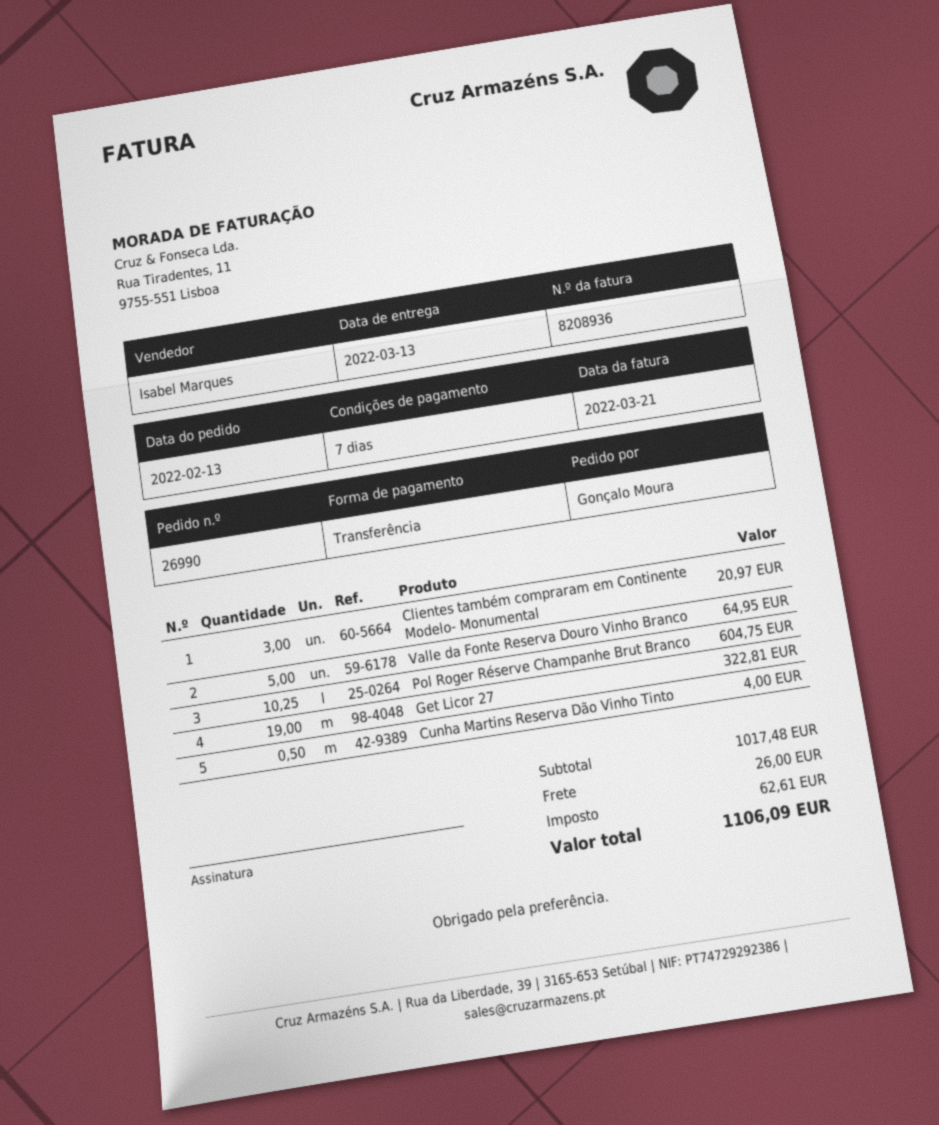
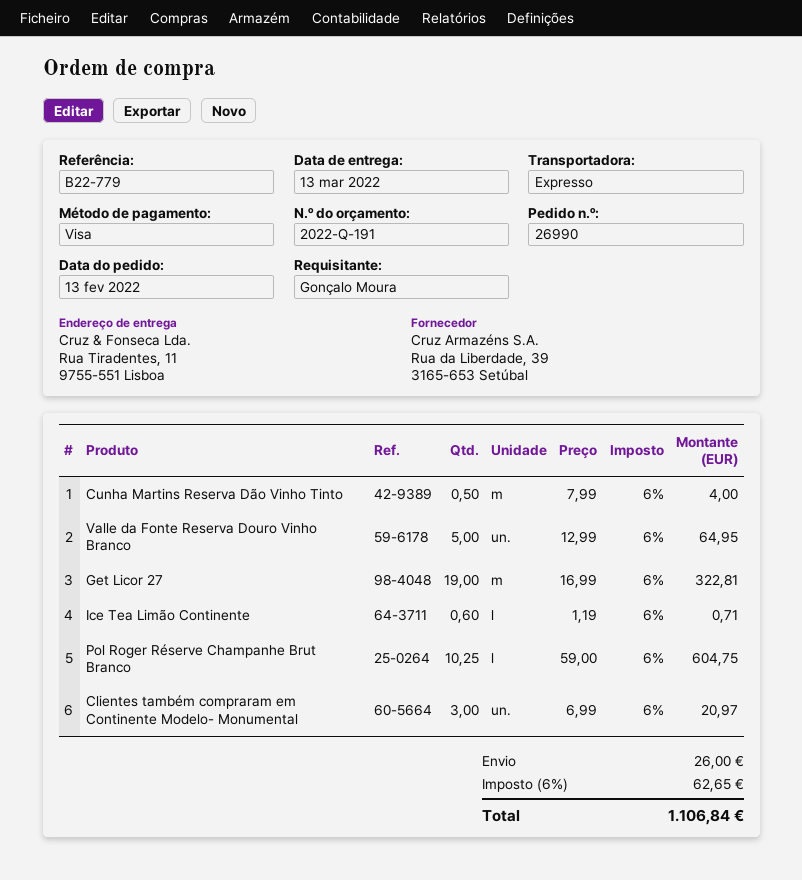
payment method: bank transfer -> Visa
Ice Tea Limão Continente: none -> 0.6 for 0.71
tax: 62.61 -> 62.65
total: 1106.09 -> 1106.84

